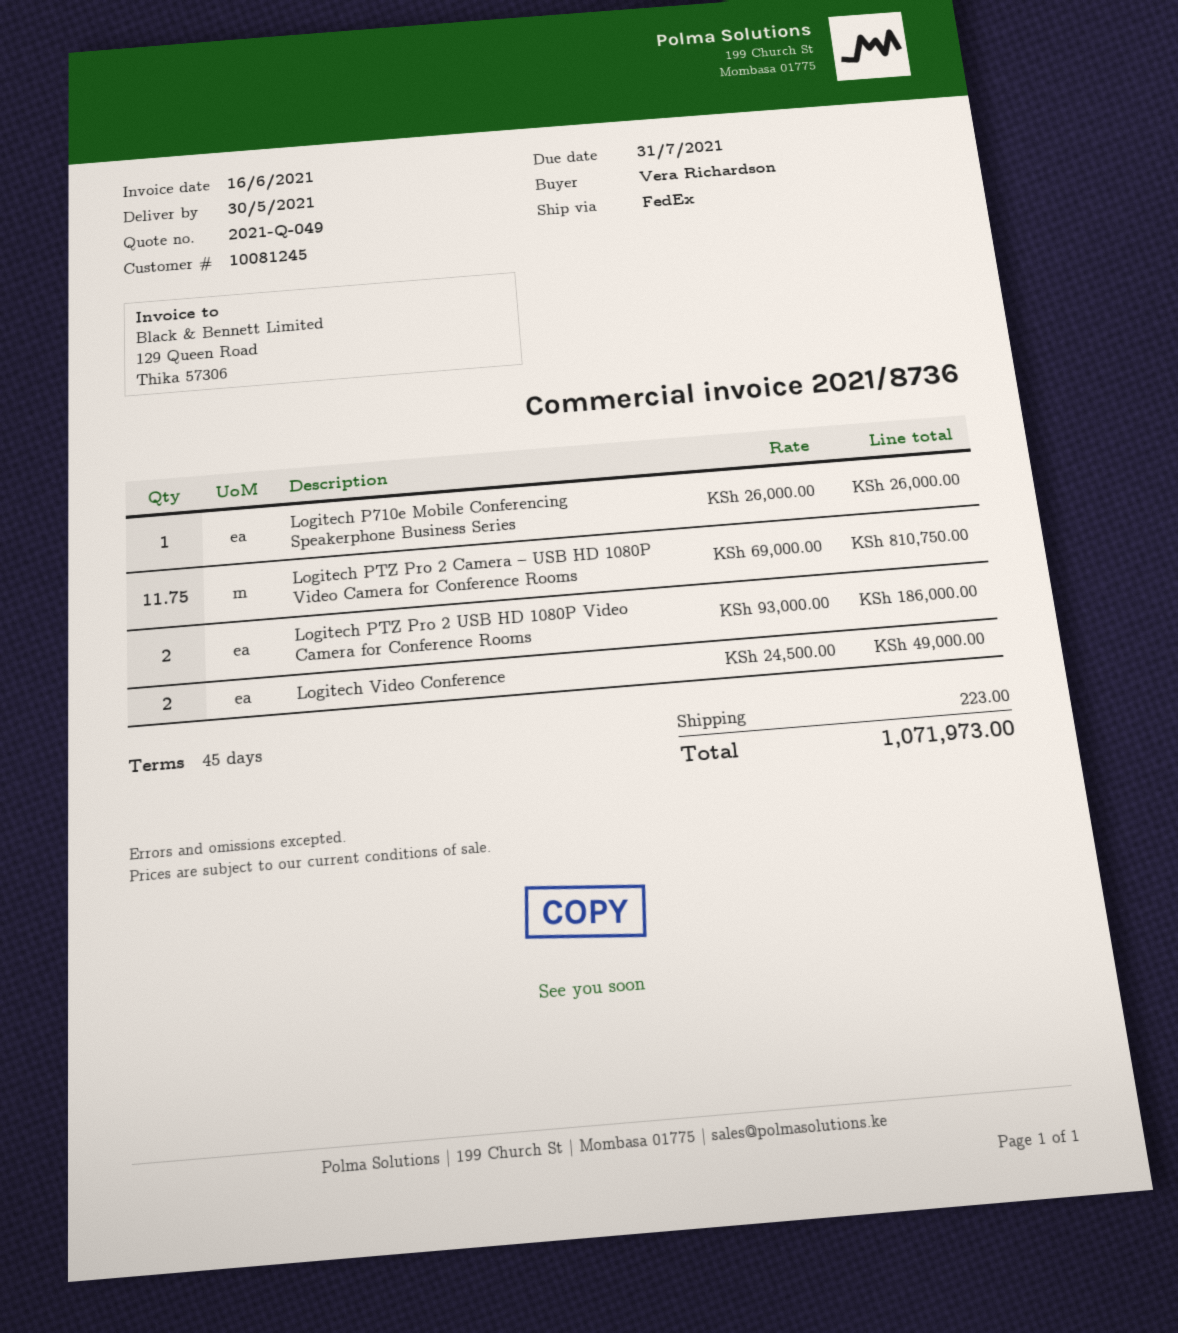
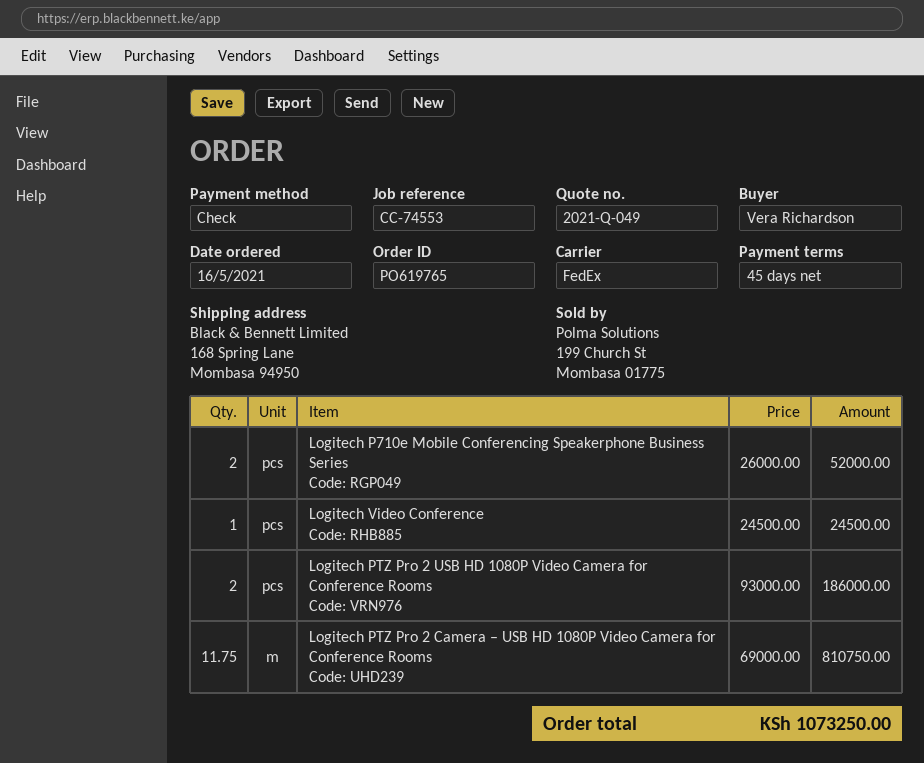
Logitech P710e Mobile Conferencing Speakerphone Business Series: 1 x 26000.00 = 26000.00 -> 2 x 26000.00 = 52000.00
Logitech Video Conference: 2 x 24500.00 = 49000.00 -> 1 x 24500.00 = 24500.00
shipping: 223.00 -> none
total: 1071973.00 -> 1073250.00

